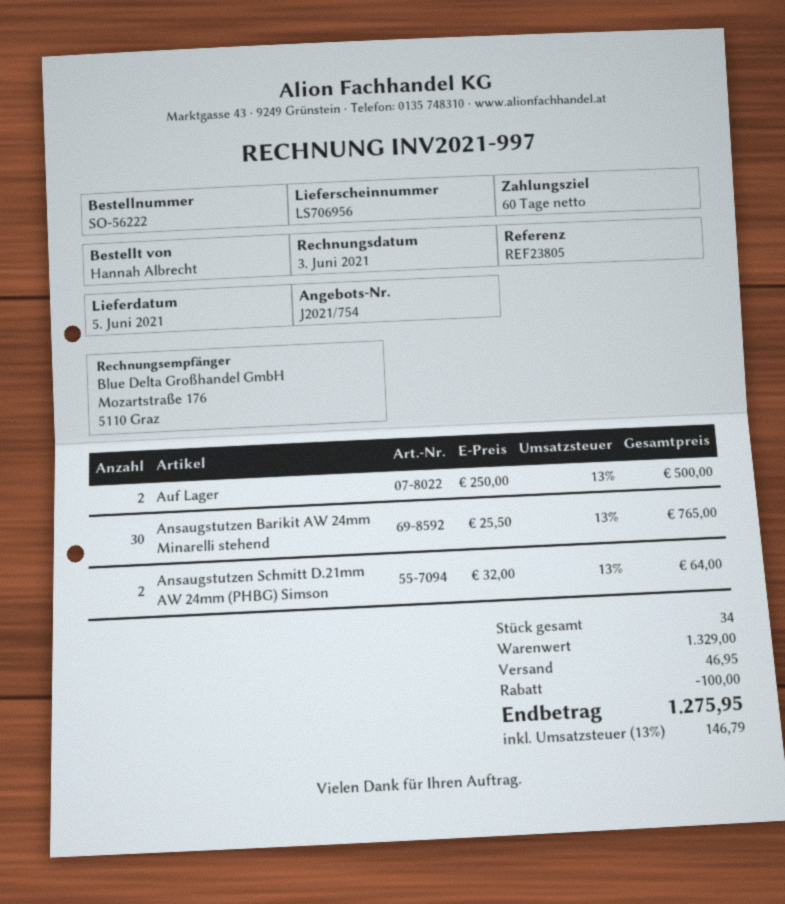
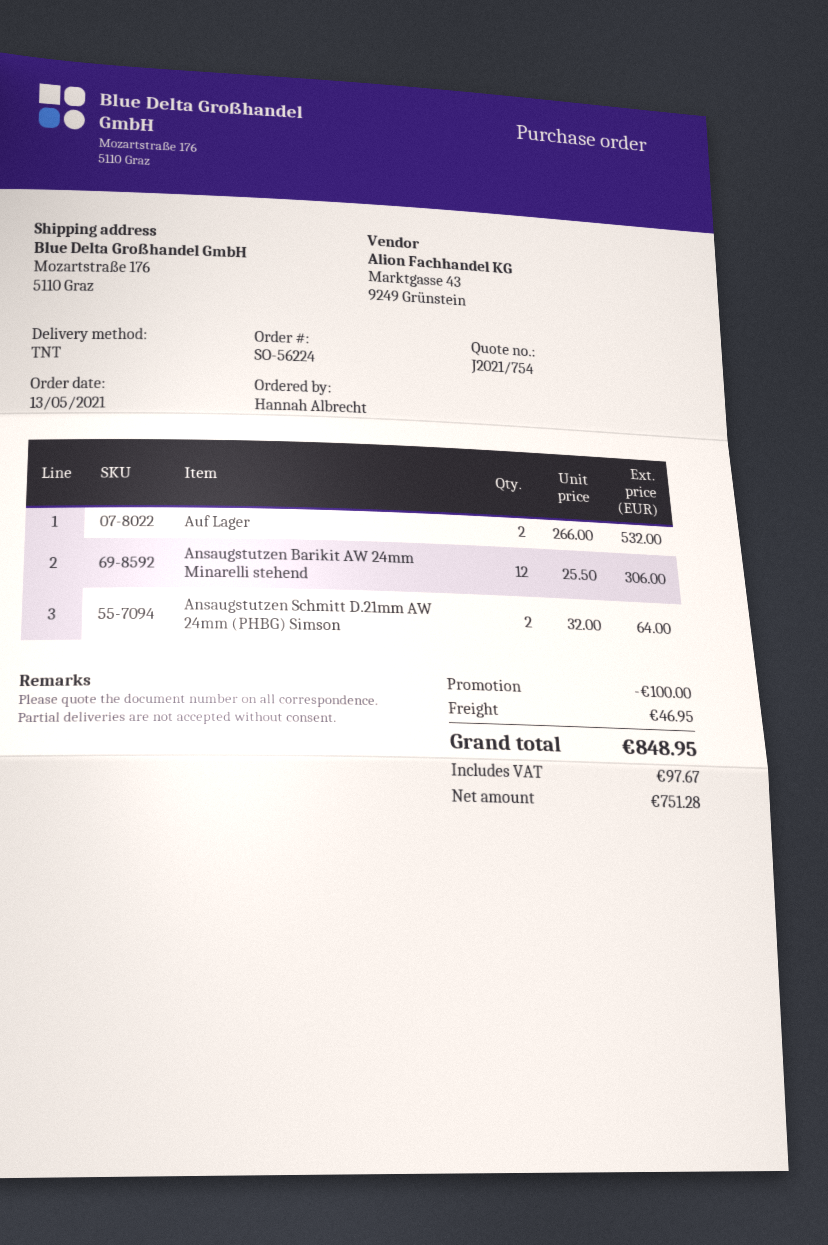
order number: SO-56222 -> SO-56224
Auf Lager: 2 x 250.00 = 500.00 -> 2 x 266.00 = 532.00
Ansaugstutzen Barikit AW 24mm Minarelli stehend: 30 x 25.50 = 765.00 -> 12 x 25.50 = 306.00
tax: 146.79 -> 97.67
total: 1275.95 -> 848.95

